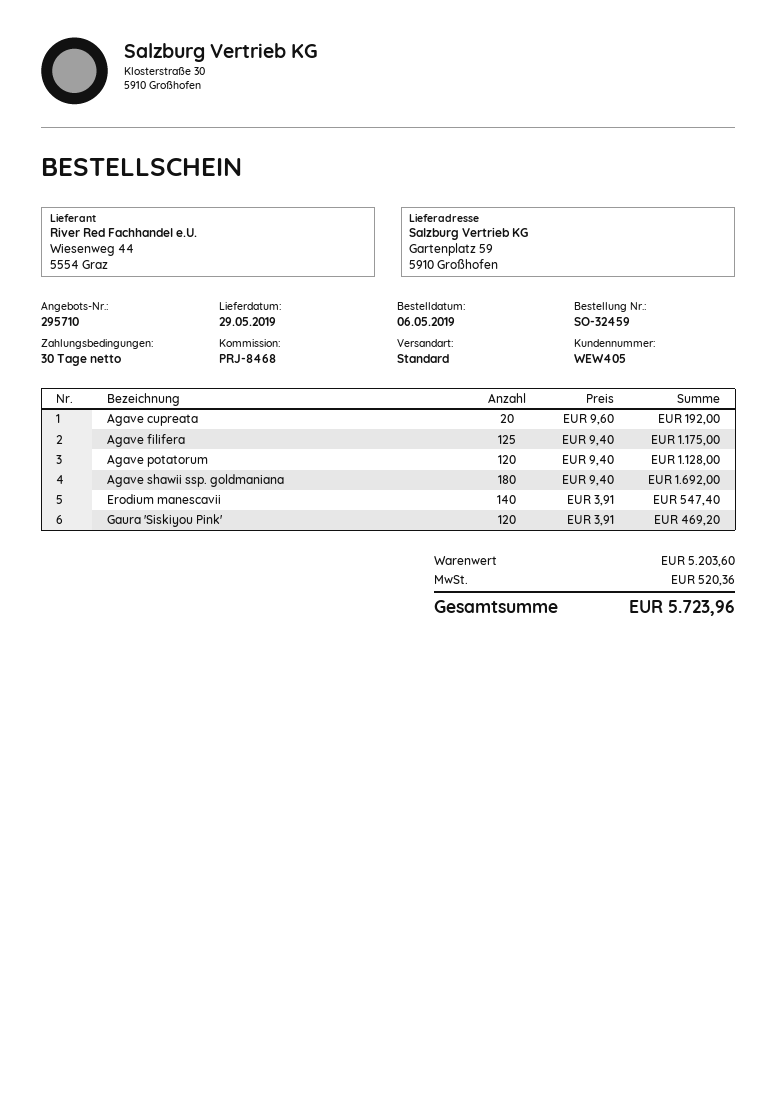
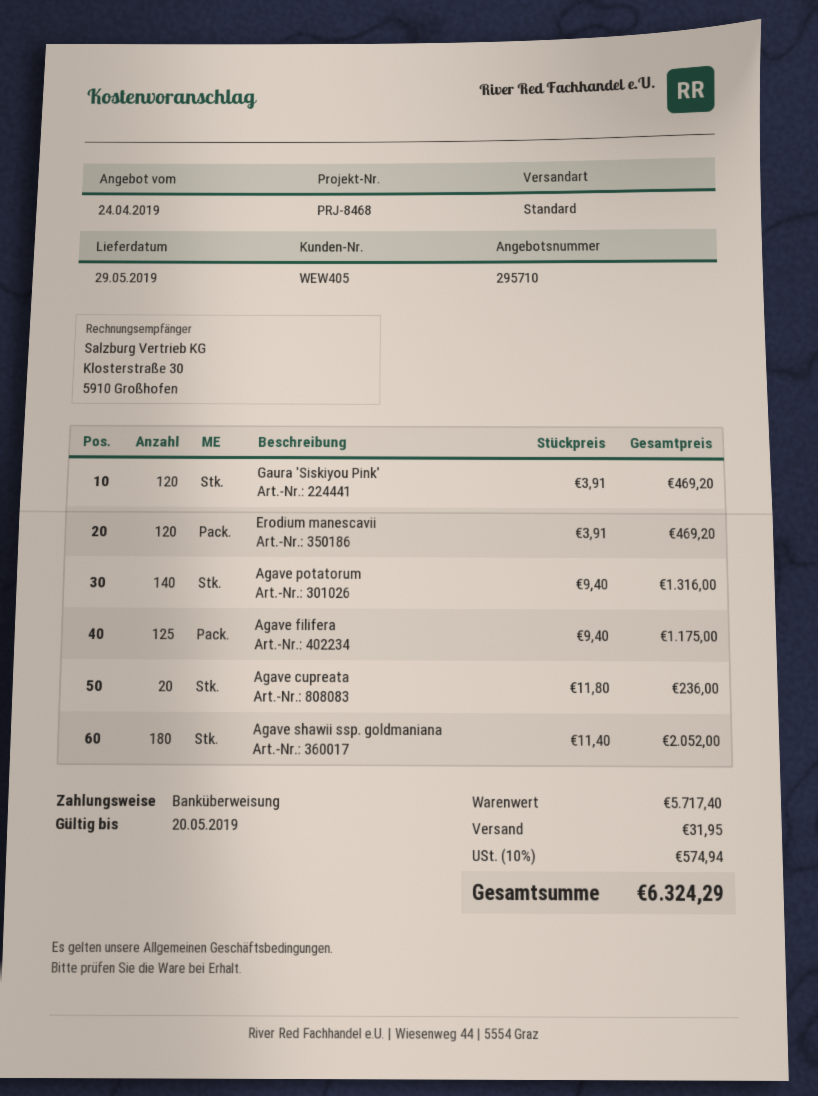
Agave cupreata: 20 x 9.60 = 192.00 -> 20 x 11.80 = 236.00
Agave potatorum: 120 x 9.40 = 1128.00 -> 140 x 9.40 = 1316.00
Agave shawii ssp. goldmaniana: 180 x 9.40 = 1692.00 -> 180 x 11.40 = 2052.00
Erodium manescavii: 140 x 3.91 = 547.40 -> 120 x 3.91 = 469.20
subtotal: 5203.60 -> 5717.40
shipping: none -> 31.95
tax: 520.36 -> 574.94
total: 5723.96 -> 6324.29

